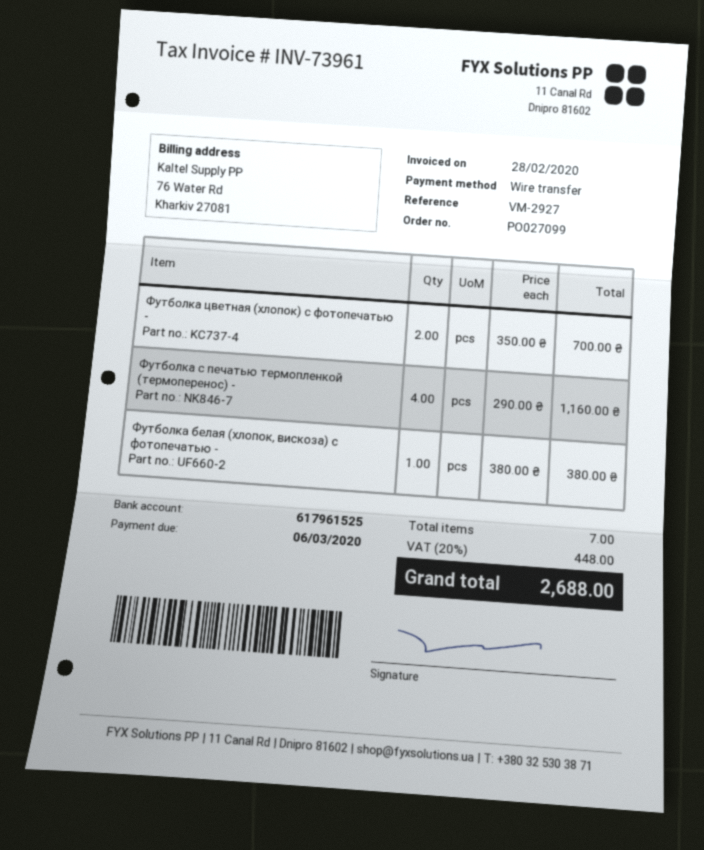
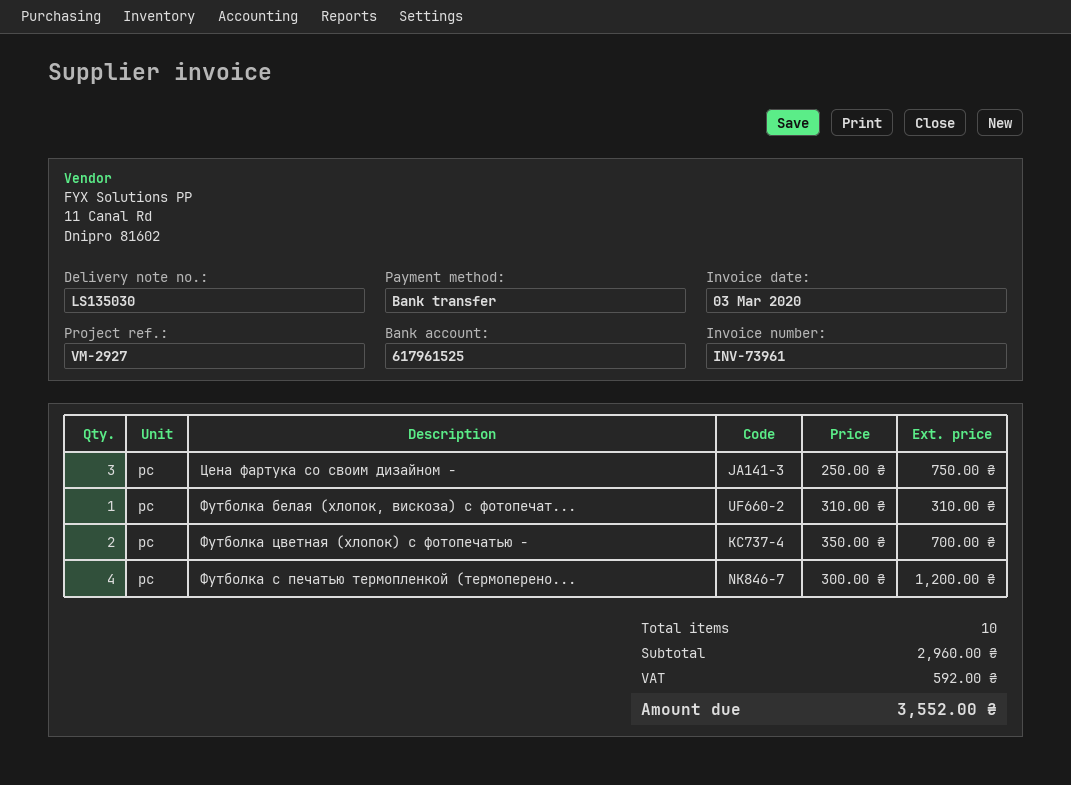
invoice date: 2020-02-28 -> 2020-03-03
Футболка с печатью термопленкой (термоперенос) -: 4 x 290.00 = 1160.00 -> 4 x 300.00 = 1200.00
Футболка белая (хлопок, вискоза) с фотопечатью -: 1 x 380.00 = 380.00 -> 1 x 310.00 = 310.00
Цена фартука со своим дизайном -: none -> 3 x 250.00 = 750.00
total quantity: 7 -> 10
tax: 448.00 -> 592.00
total: 2688.00 -> 3552.00

